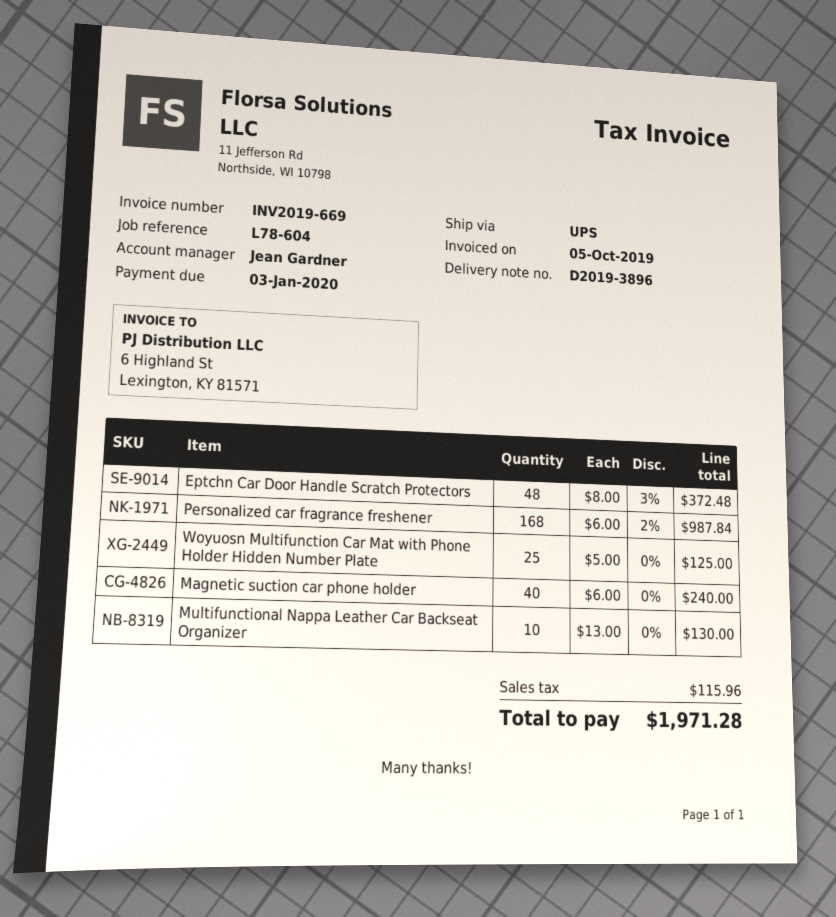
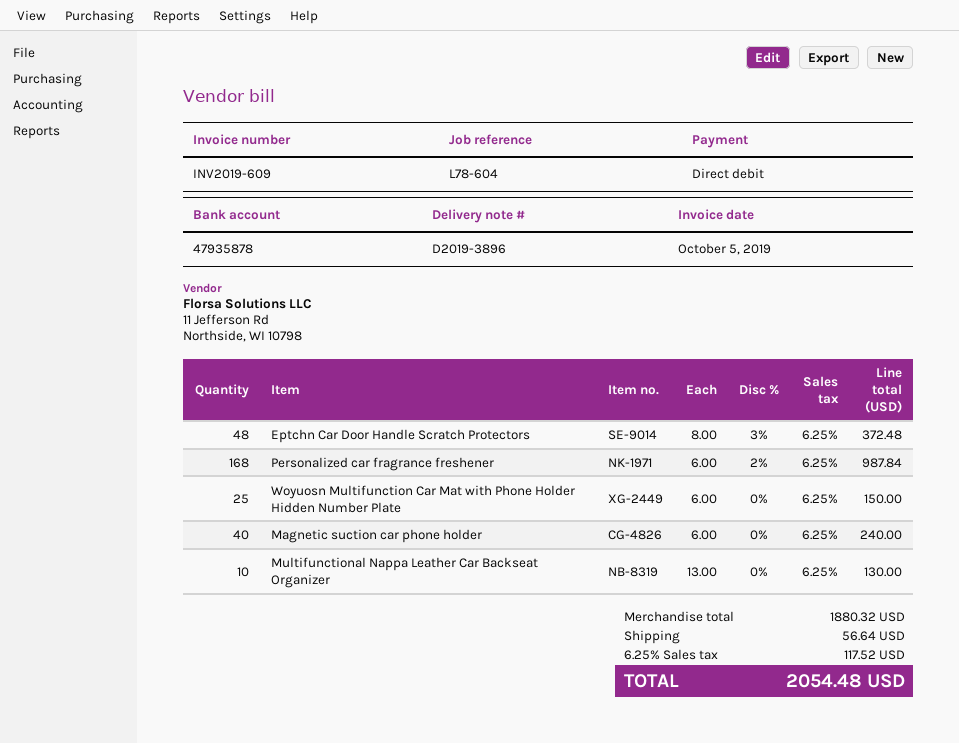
invoice number: INV2019-669 -> INV2019-609
Woyuosn Multifunction Car Mat with Phone Holder Hidden Number Plate: 25 x 5.00 = 125.00 -> 25 x 6.00 = 150.00
shipping: none -> 56.64
tax: 115.96 -> 117.52
total: 1971.28 -> 2054.48

